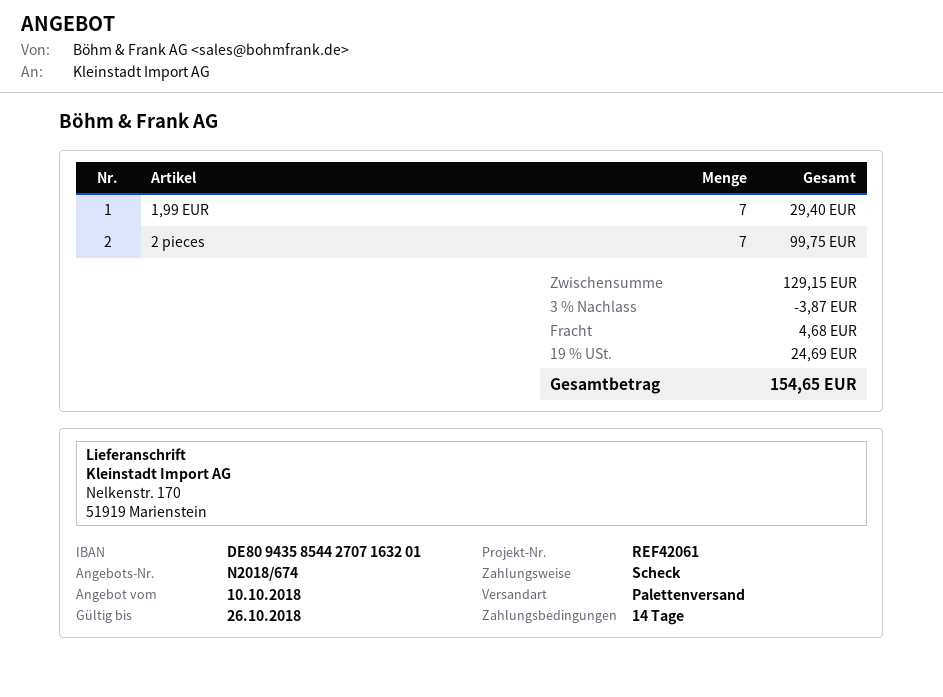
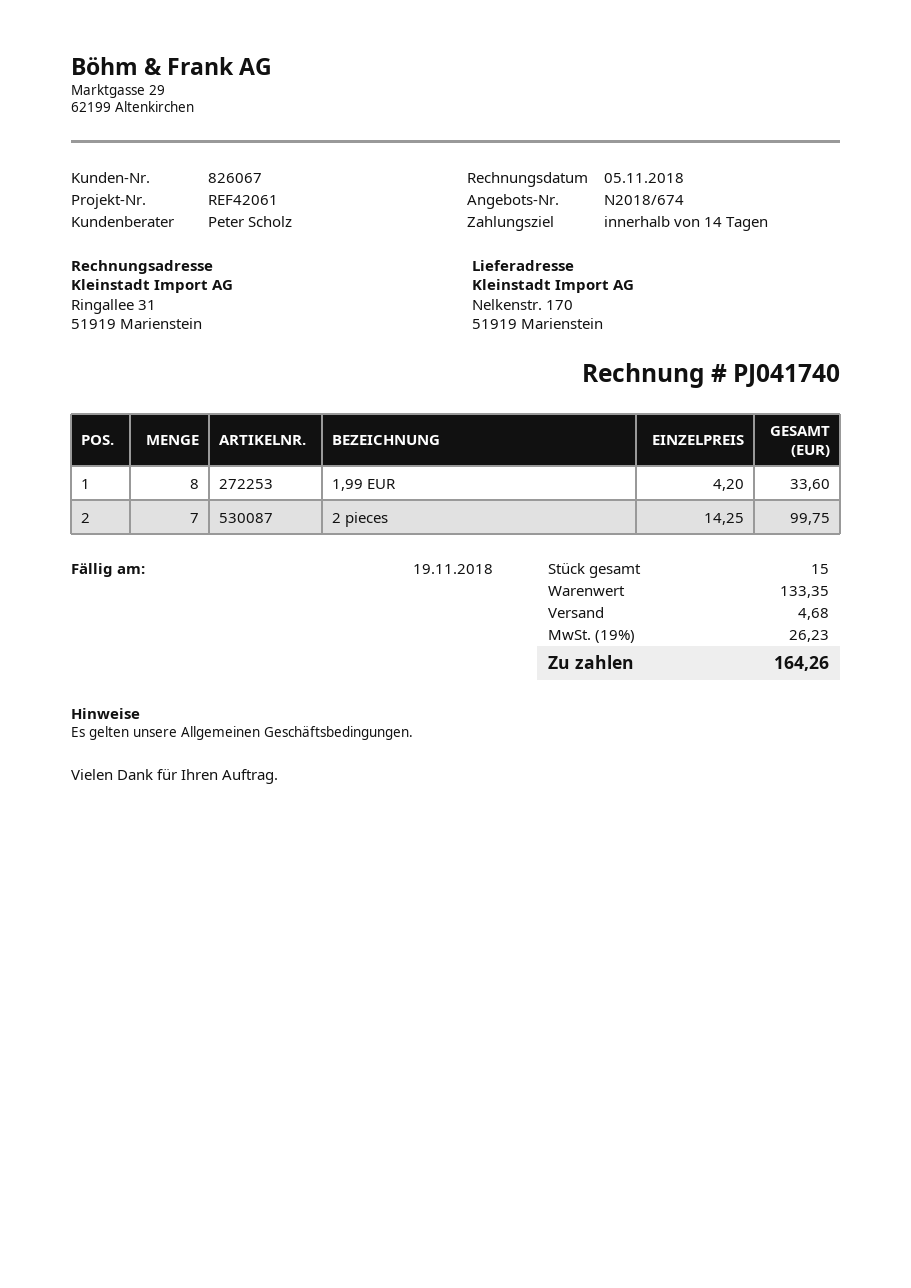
1,99 EUR: 7 for 29.40 -> 8 for 33.60
subtotal: 129.15 -> 133.35
discount: 3% = 3.87 -> none
tax: 19% = 24.69 -> 19% = 26.23
total: 154.65 -> 164.26

